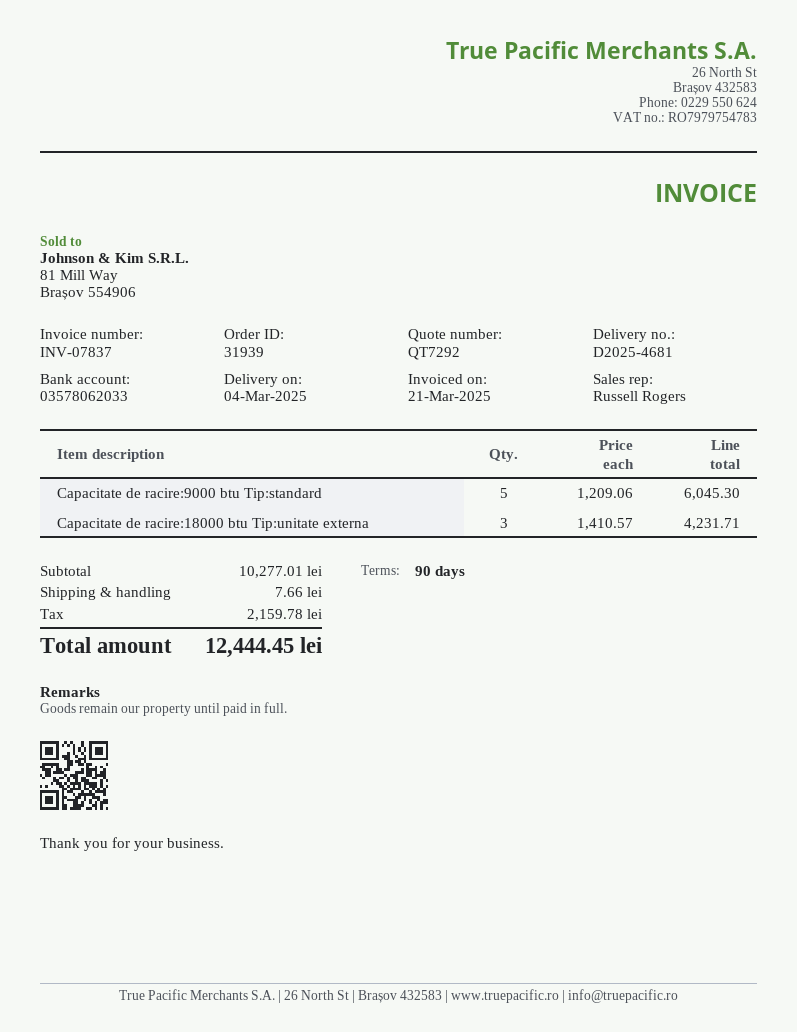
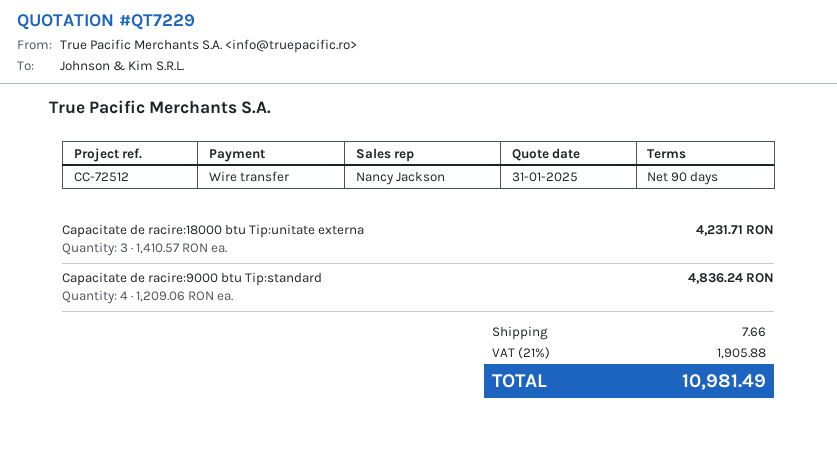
quote number: QT7292 -> QT7229
sales rep: Russell Rogers -> Nancy Jackson
Capacitate de racire:9000 btu Tip:standard: 5 x 1209.06 = 6045.30 -> 4 x 1209.06 = 4836.24
tax: 2159.78 -> 1905.88
total: 12444.45 -> 10981.49

